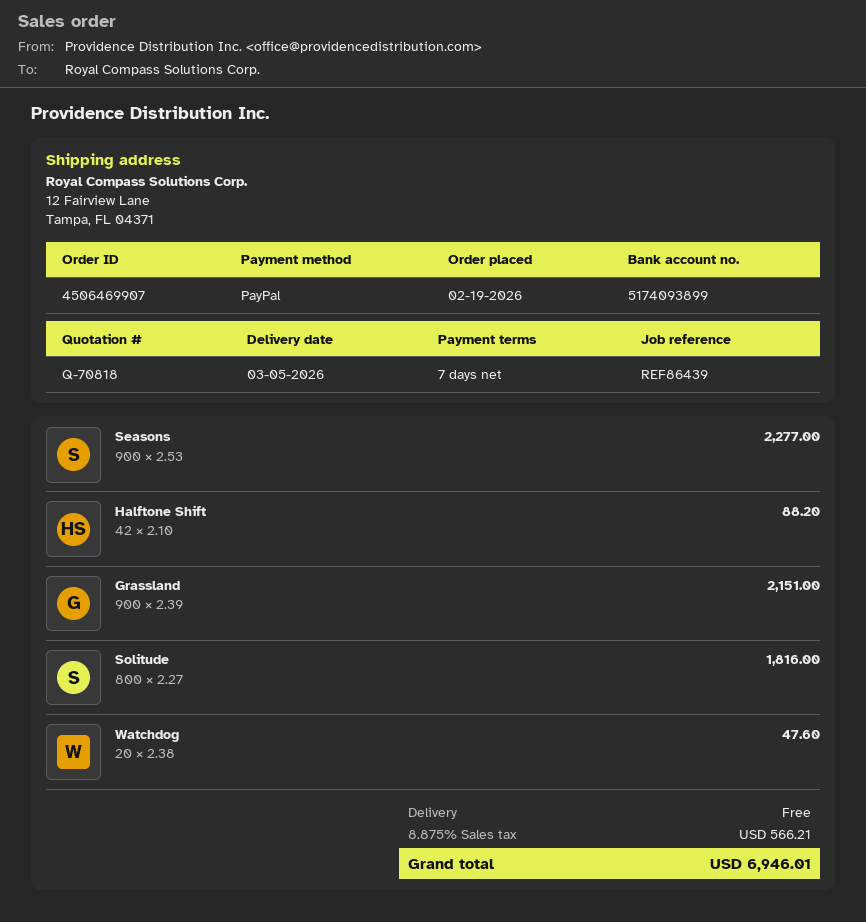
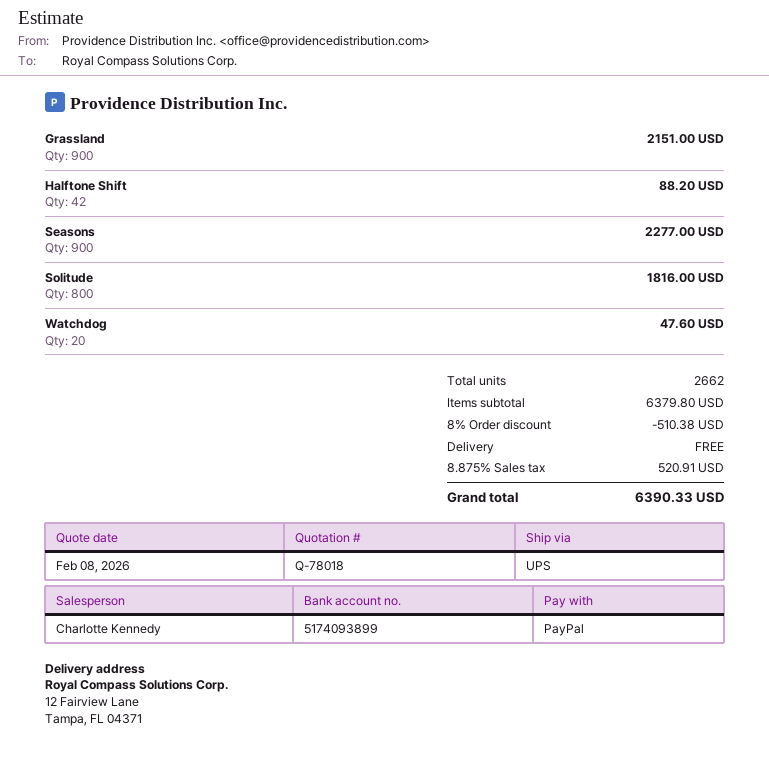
quote number: Q-70818 -> Q-78018
discount: none -> 8% = 510.38
tax: 8.875% = 566.21 -> 8.875% = 520.91
total: 6946.01 -> 6390.33

